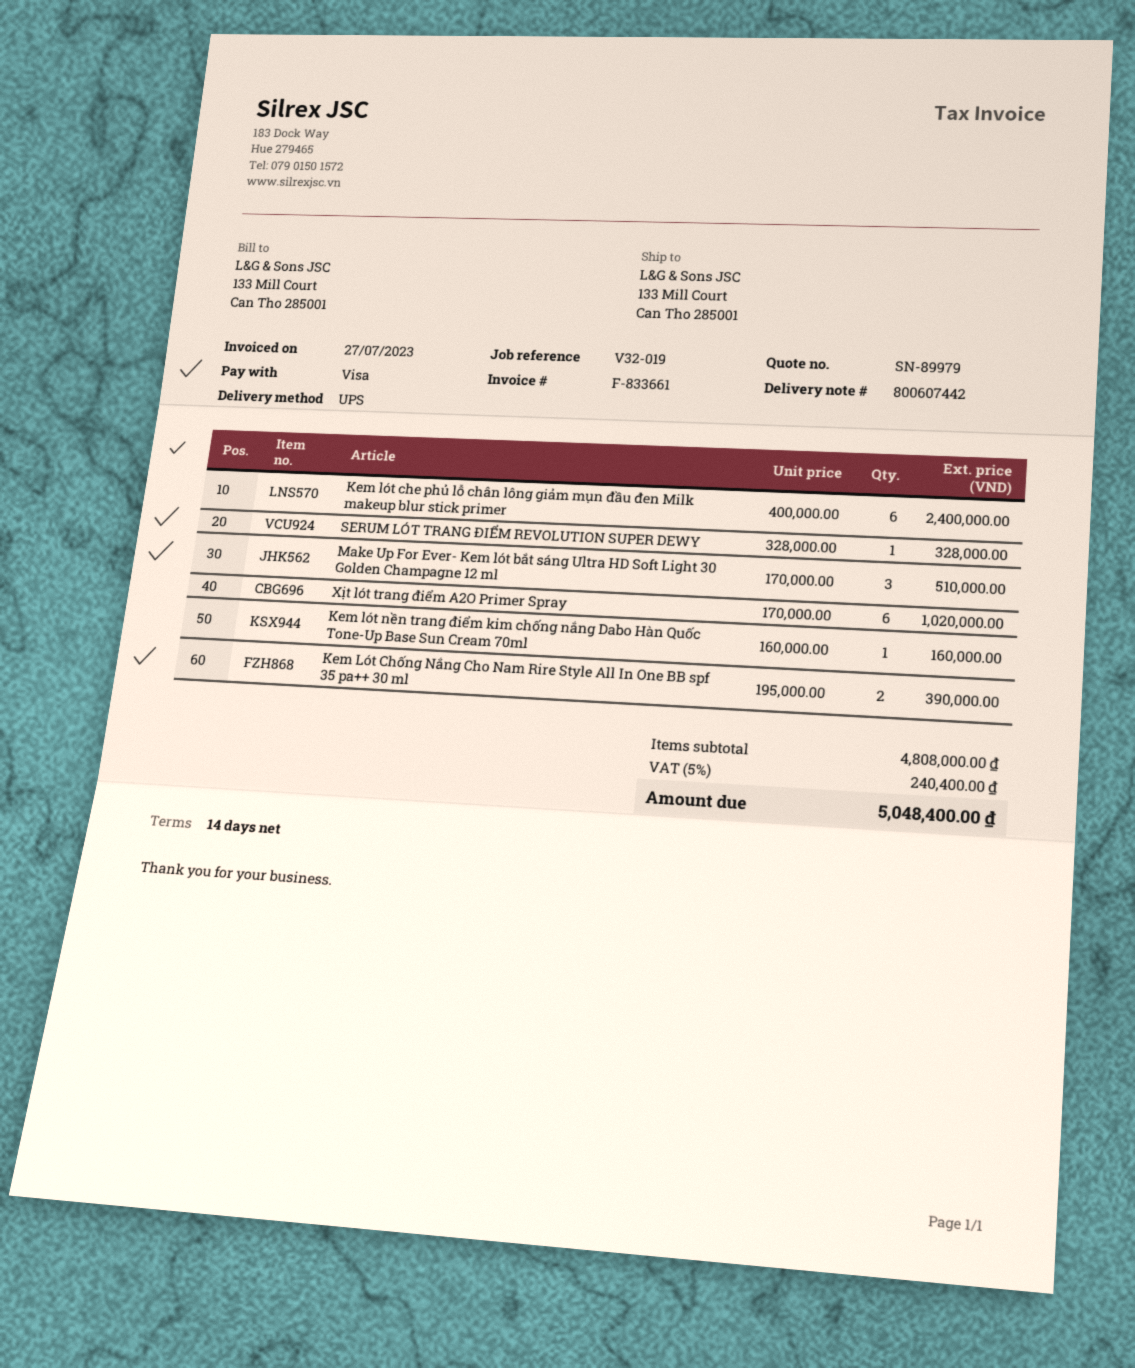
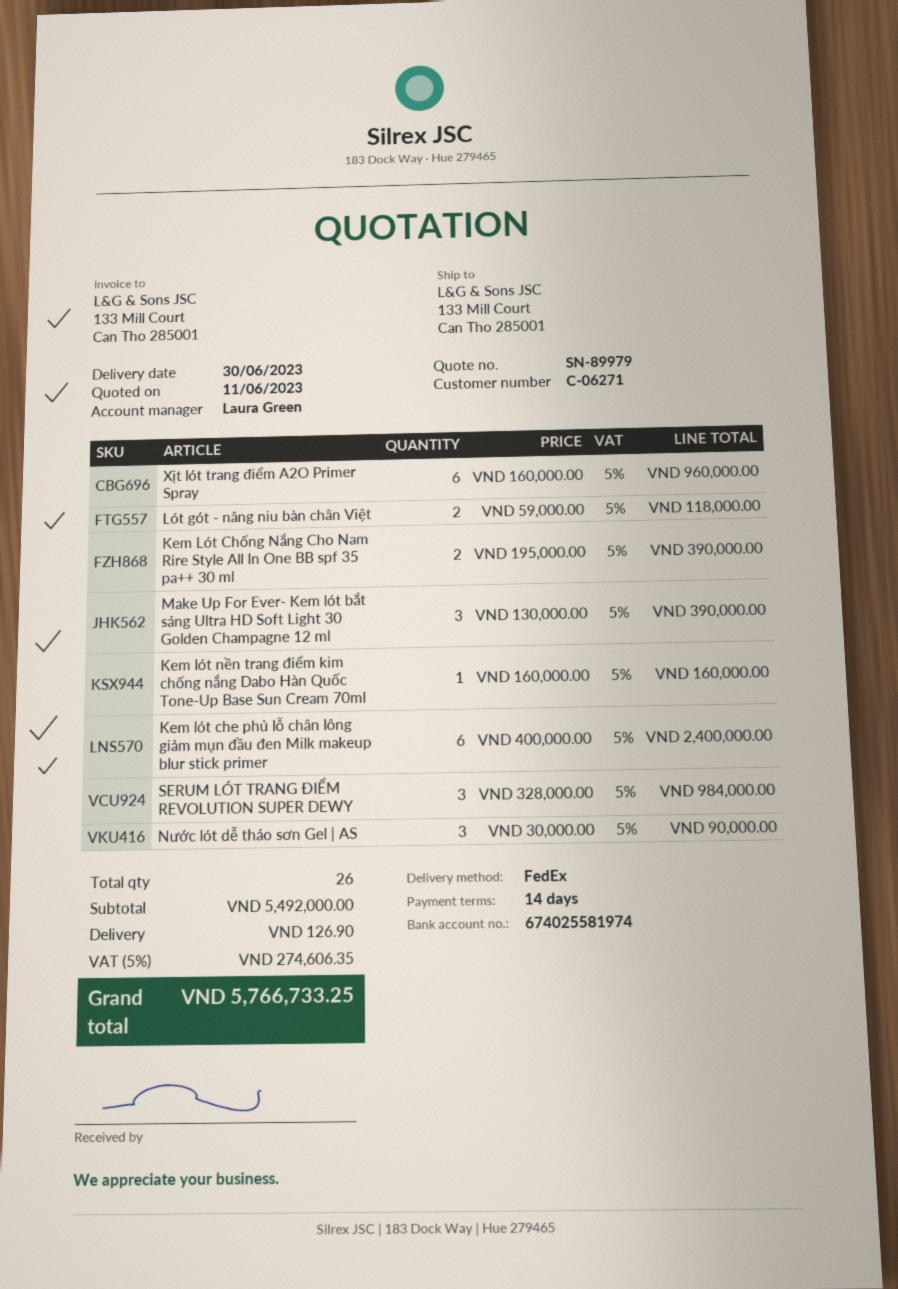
shipping method: UPS -> FedEx
SERUM LÓT TRANG ĐIỂM REVOLUTION SUPER DEWY: 1 x 328000.00 = 328000.00 -> 3 x 328000.00 = 984000.00
Make Up For Ever- Kem lót bắt sáng Ultra HD Soft Light 30 Golden Champagne 12 ml: 3 x 170000.00 = 510000.00 -> 3 x 130000.00 = 390000.00
Xịt lót trang điểm A2O Primer Spray: 6 x 170000.00 = 1020000.00 -> 6 x 160000.00 = 960000.00
Lót gót - nâng niu bàn chân Việt: none -> 2 x 59000.00 = 118000.00
Nước lót dễ tháo sơn Gel | AS: none -> 3 x 30000.00 = 90000.00
subtotal: 4808000.00 -> 5492000.00
shipping: none -> 126.90
tax: 5% = 240400.00 -> 5% = 274606.35
total: 5048400.00 -> 5766733.25

